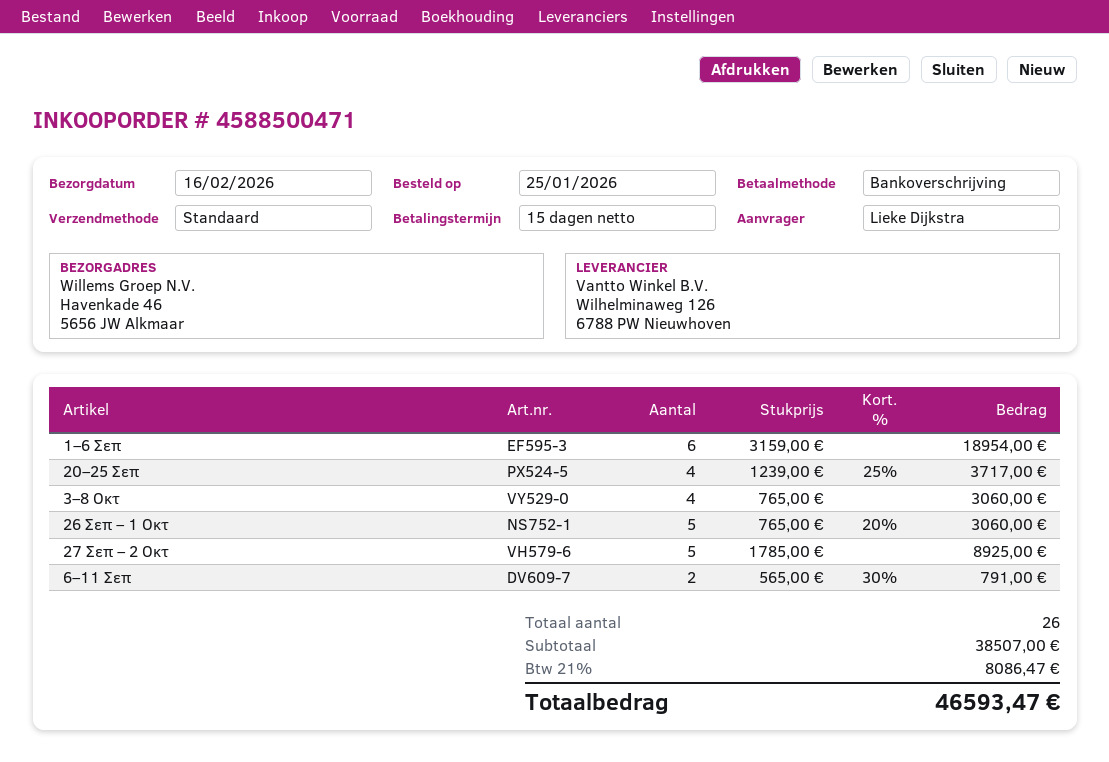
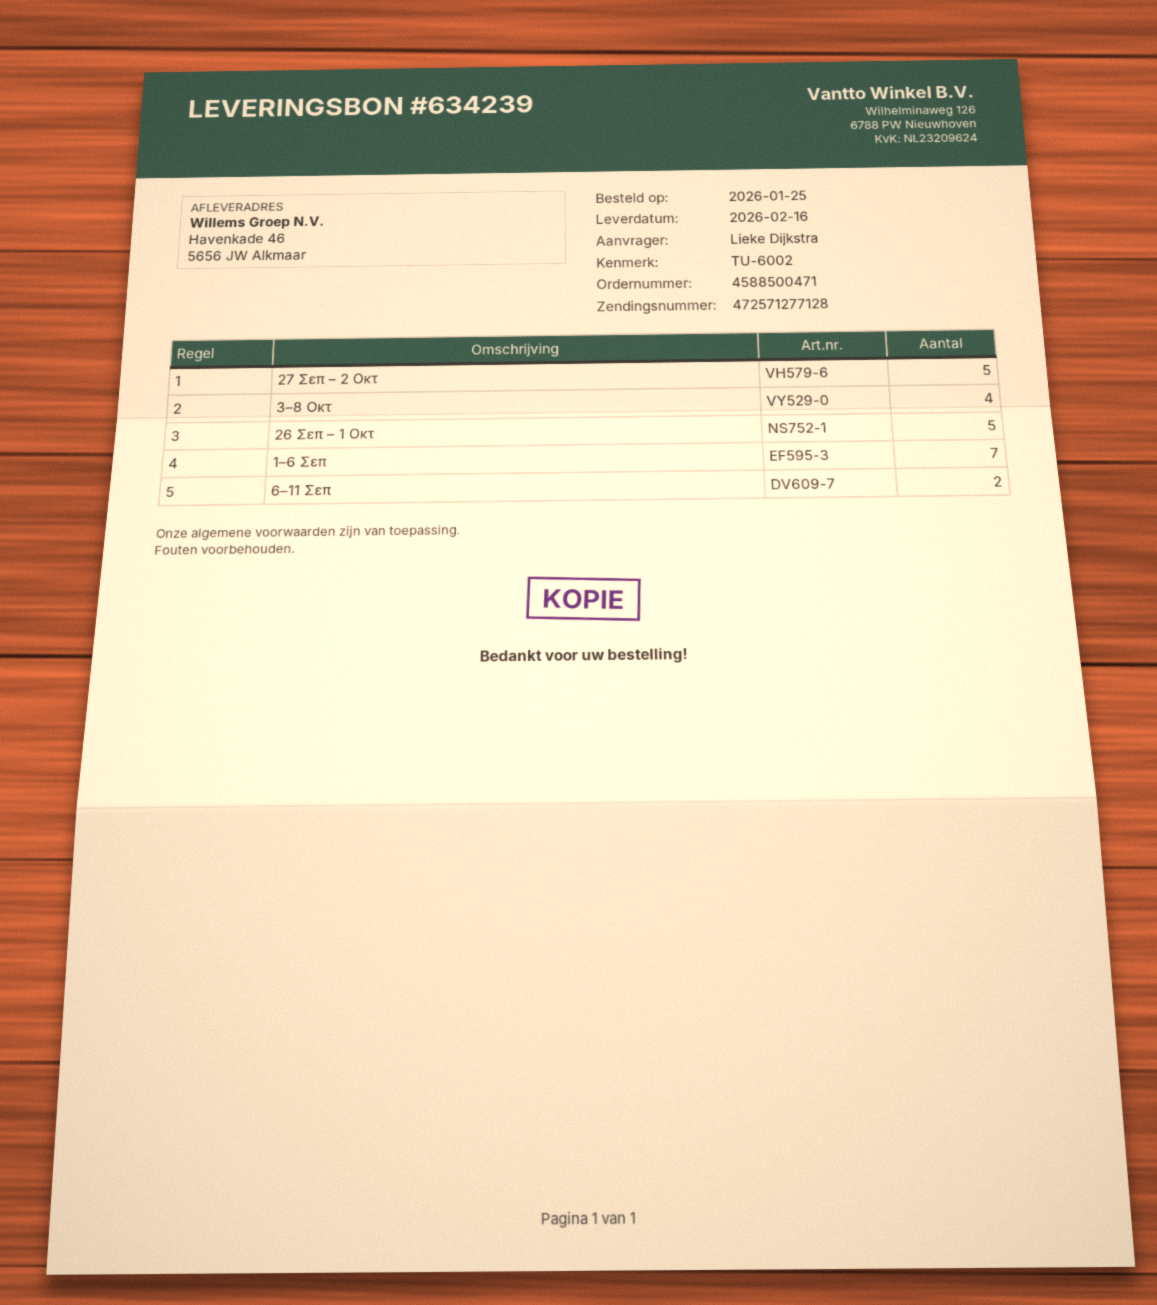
1–6 Σεπ: 6 -> 7
20–25 Σεπ: 4 -> none

